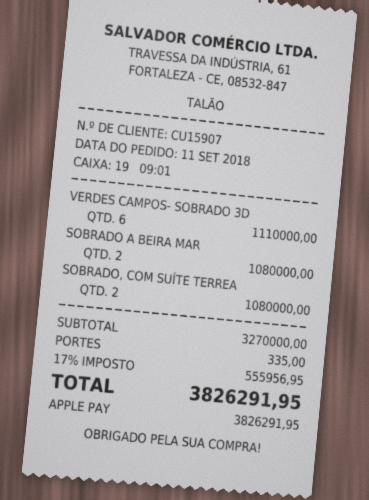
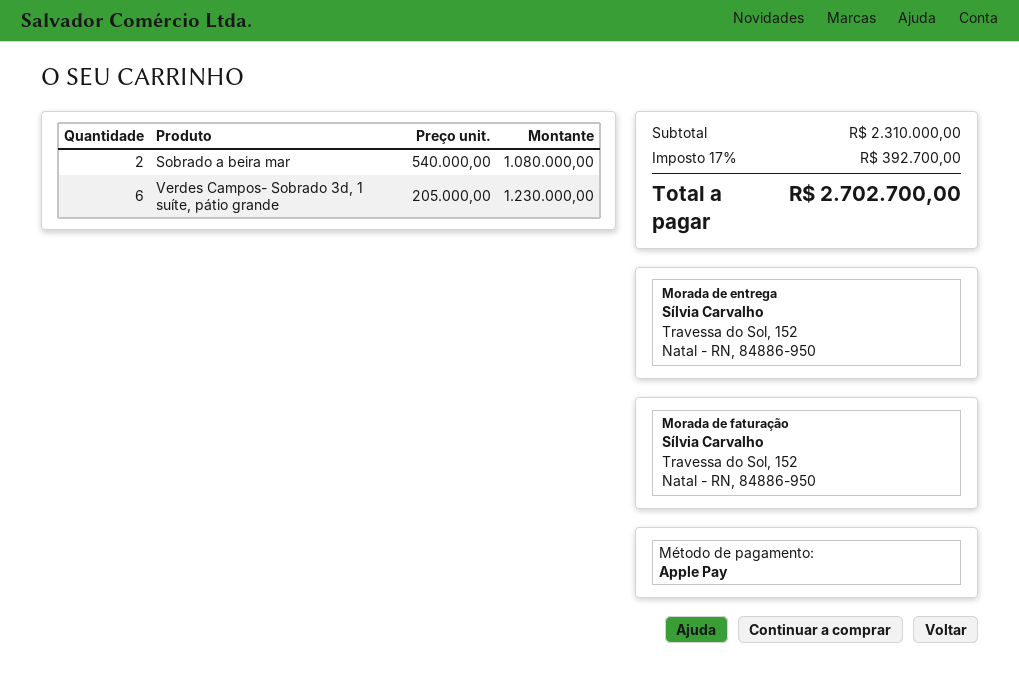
VERDES CAMPOS- SOBRADO 3D: 6 for 1110000.00 -> 6 for 1230000.00
SOBRADO, COM SUÍTE TERREA: 2 for 1080000.00 -> none
subtotal: 3270000.00 -> 2310000.00
shipping: 335.00 -> none
tax: 17% = 555956.95 -> 17% = 392700.00
total: 3826291.95 -> 2702700.00

